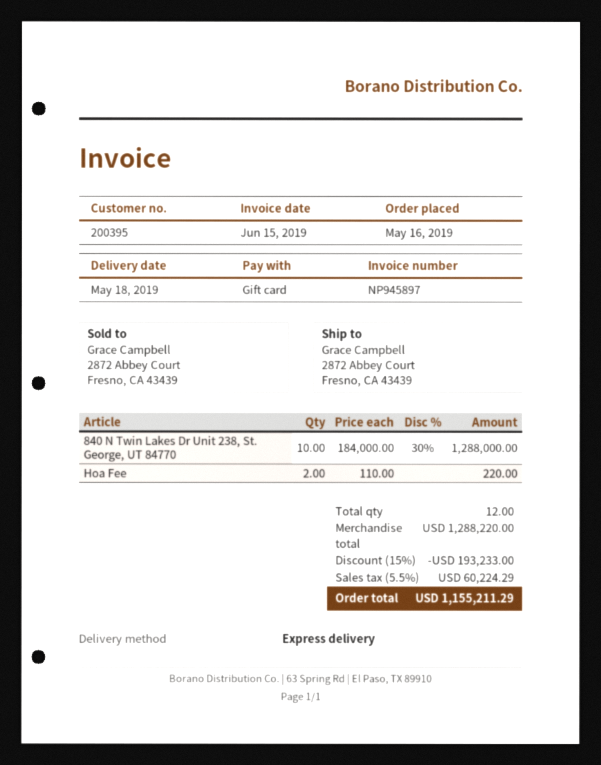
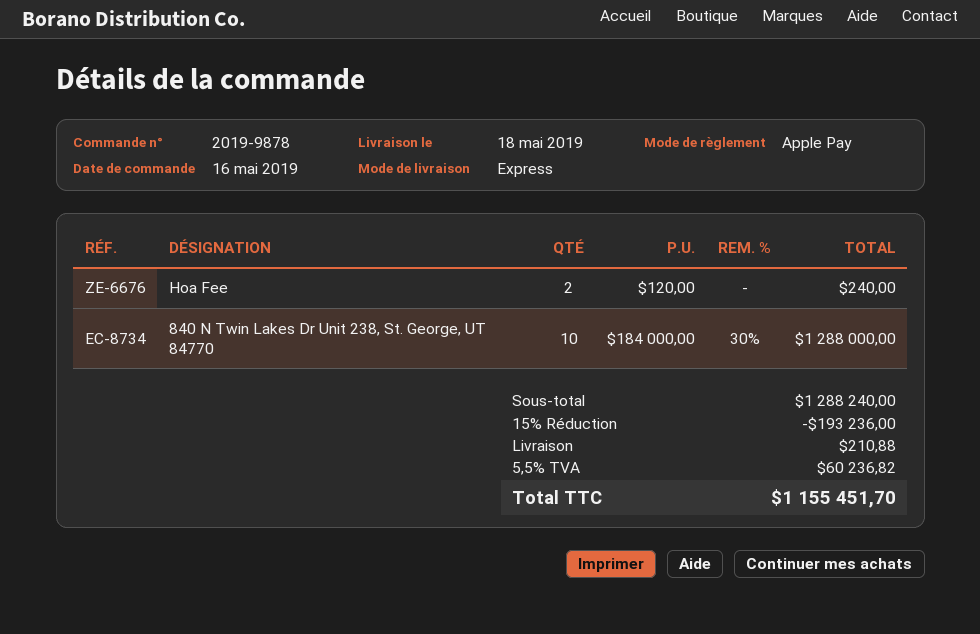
payment method: gift card -> Apple Pay
Hoa Fee: 2 x 110.00 = 220.00 -> 2 x 120.00 = 240.00
subtotal: 1288220.00 -> 1288240.00
discount: 15% = 193233.00 -> 15% = 193236.00
shipping: none -> 210.88
tax: 5.5% = 60224.29 -> 5.5% = 60236.82
total: 1155211.29 -> 1155451.70

